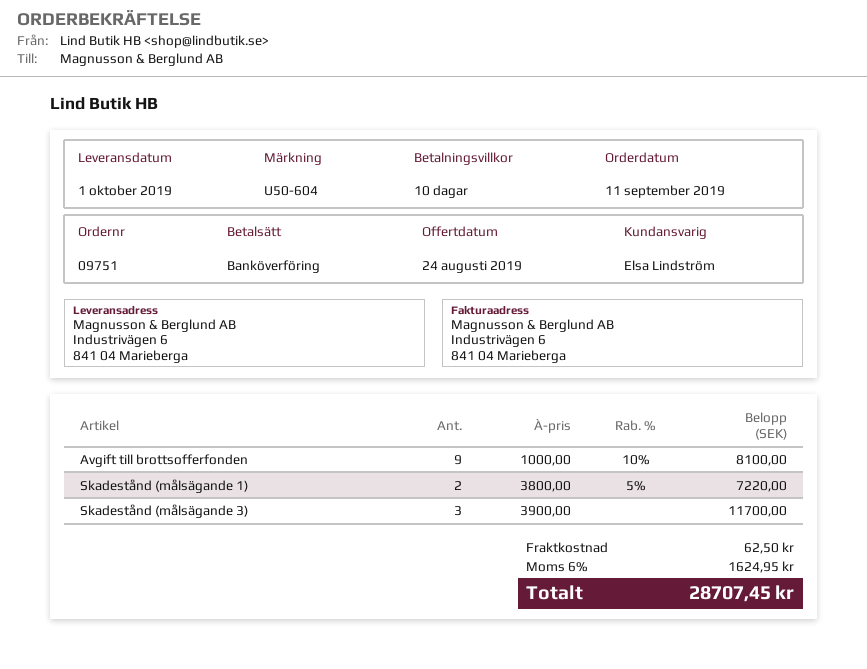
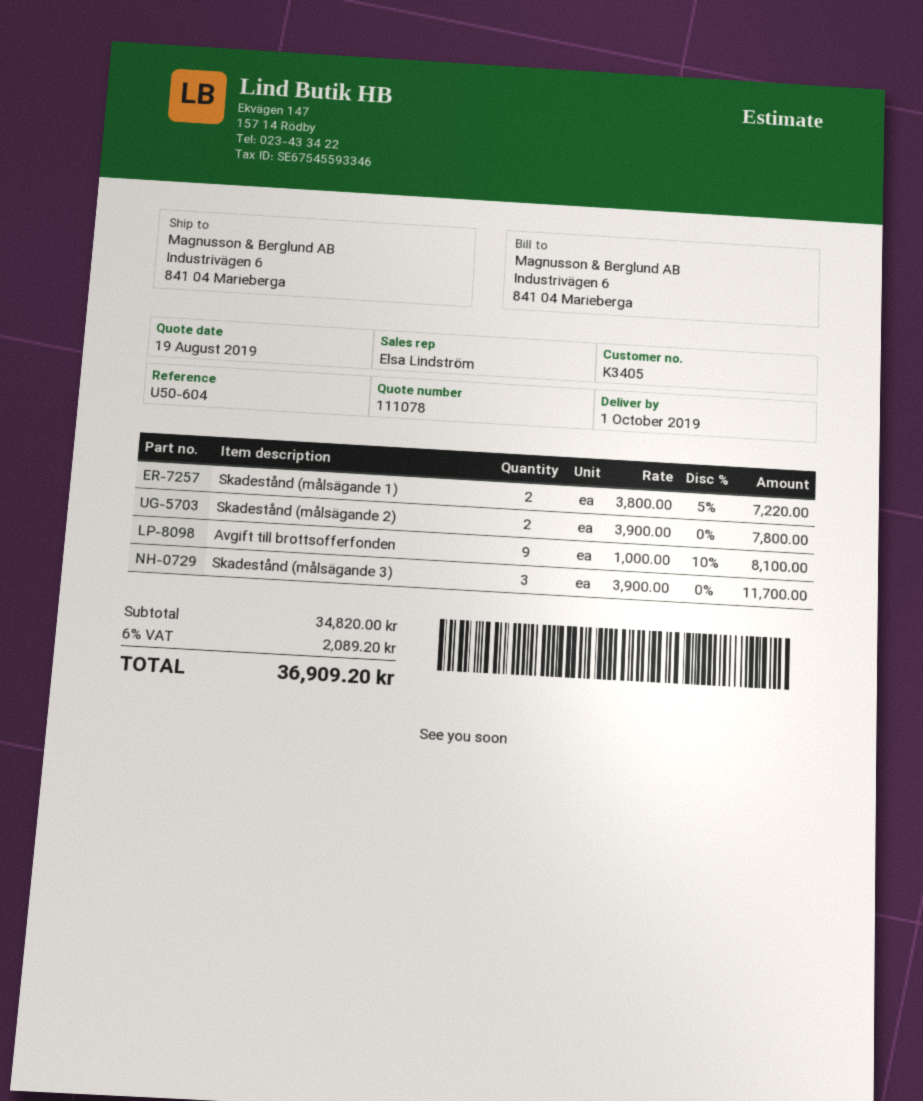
quote date: 2019-08-24 -> 2019-08-19
Skadestånd (målsägande 2): none -> 2 x 3900.00 = 7800.00
shipping: 62.50 -> none
tax: 6% = 1624.95 -> 6% = 2089.20
total: 28707.45 -> 36909.20

